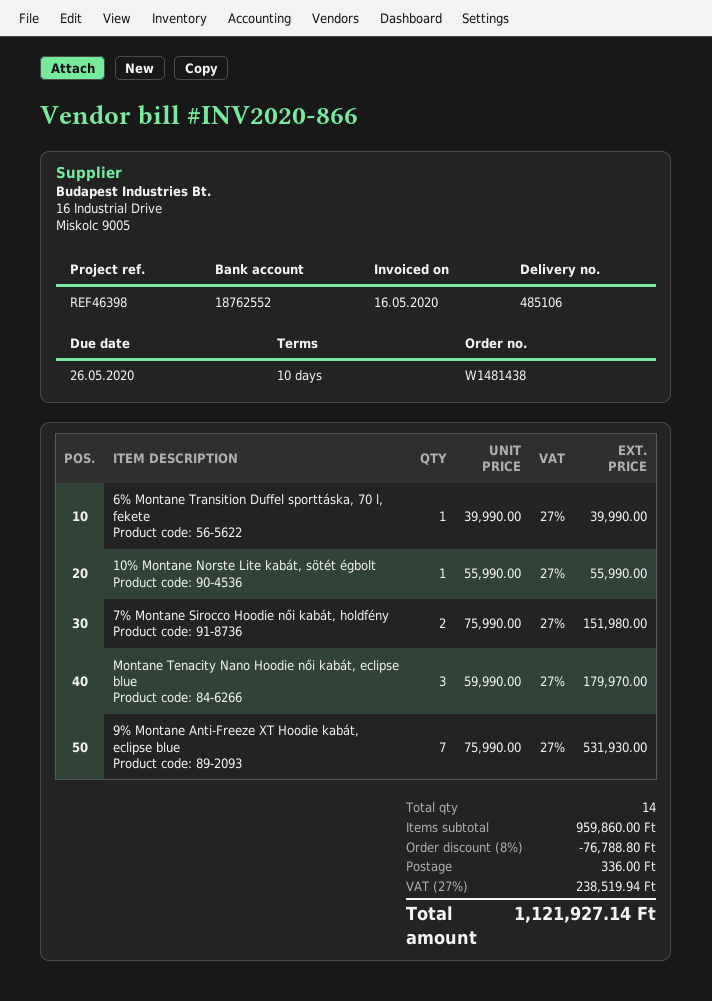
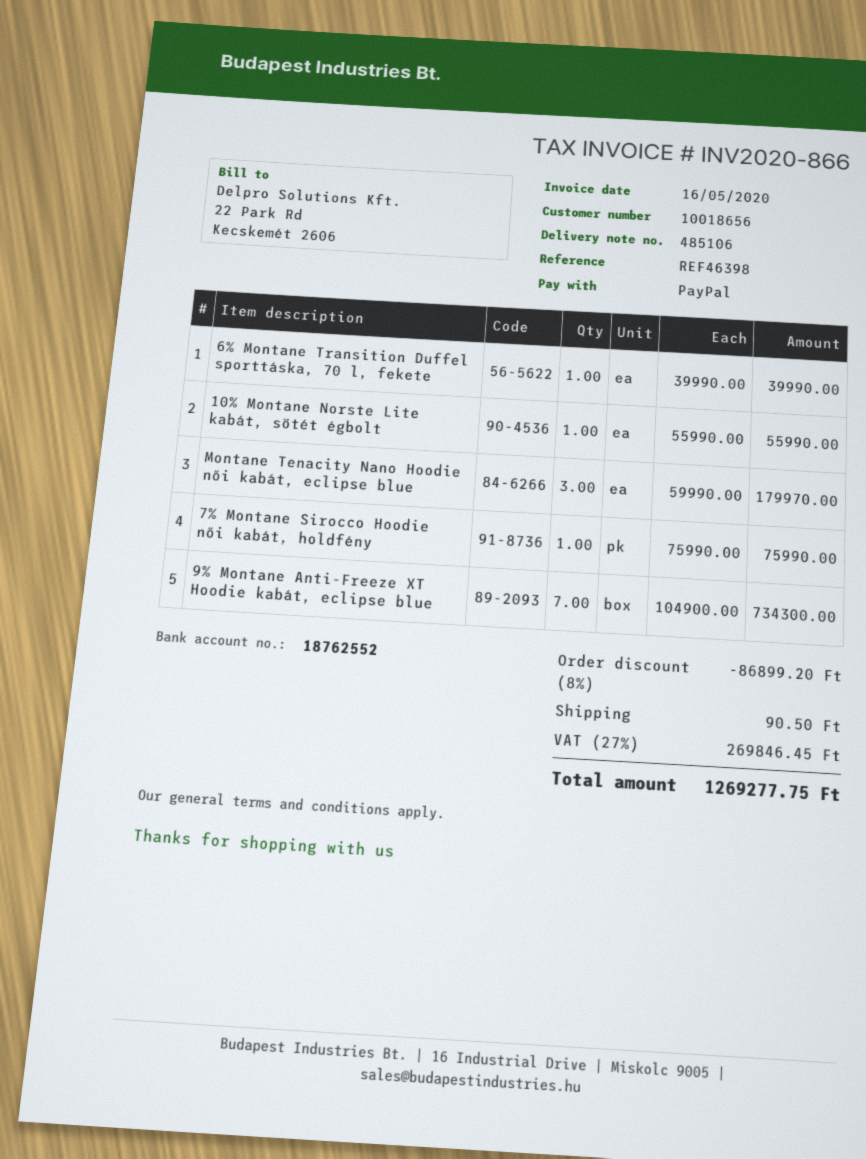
7% Montane Sirocco Hoodie női kabát, holdfény: 2 x 75990.00 = 151980.00 -> 1 x 75990.00 = 75990.00
9% Montane Anti-Freeze XT Hoodie kabát, eclipse blue: 7 x 75990.00 = 531930.00 -> 7 x 104900.00 = 734300.00
discount: 8% = 76788.80 -> 8% = 86899.20
shipping: 336.00 -> 90.50
tax: 27% = 238519.94 -> 27% = 269846.45
total: 1121927.14 -> 1269277.75

